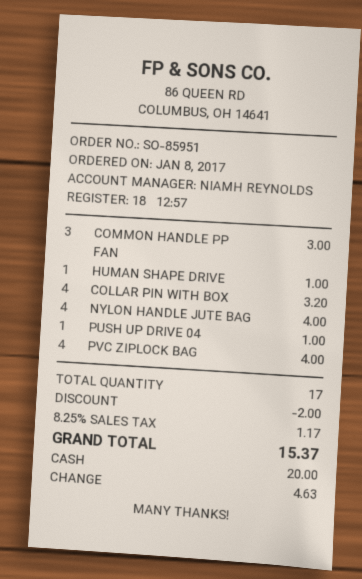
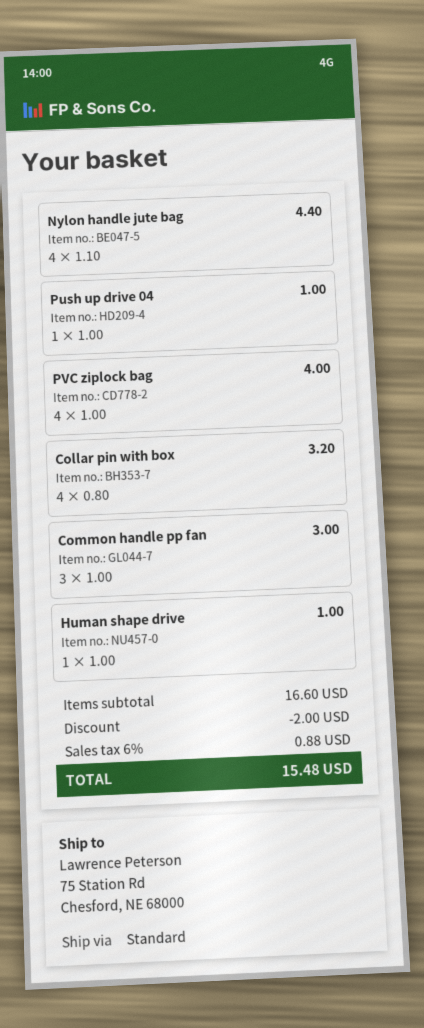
NYLON HANDLE JUTE BAG: 4 for 4.00 -> 4 for 4.40
tax: 8.25% = 1.17 -> 6% = 0.88
total: 15.37 -> 15.48

